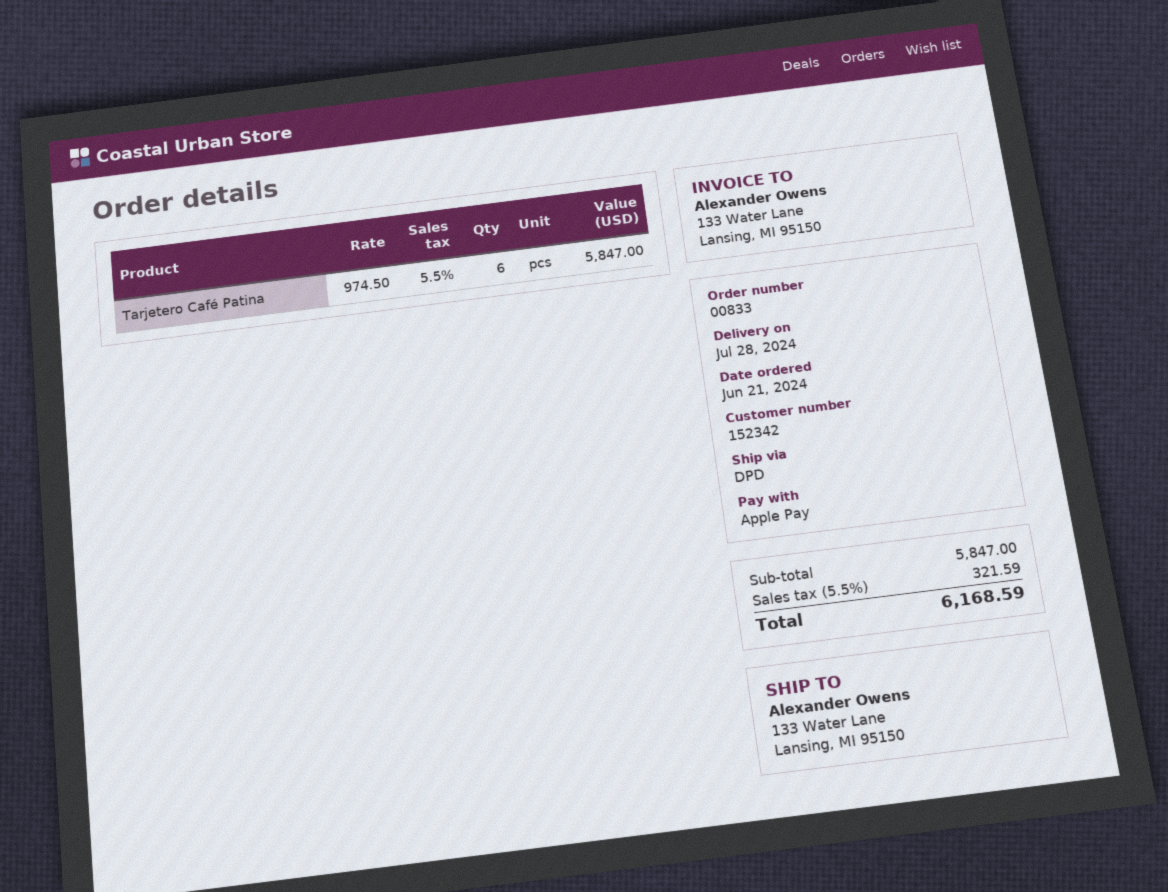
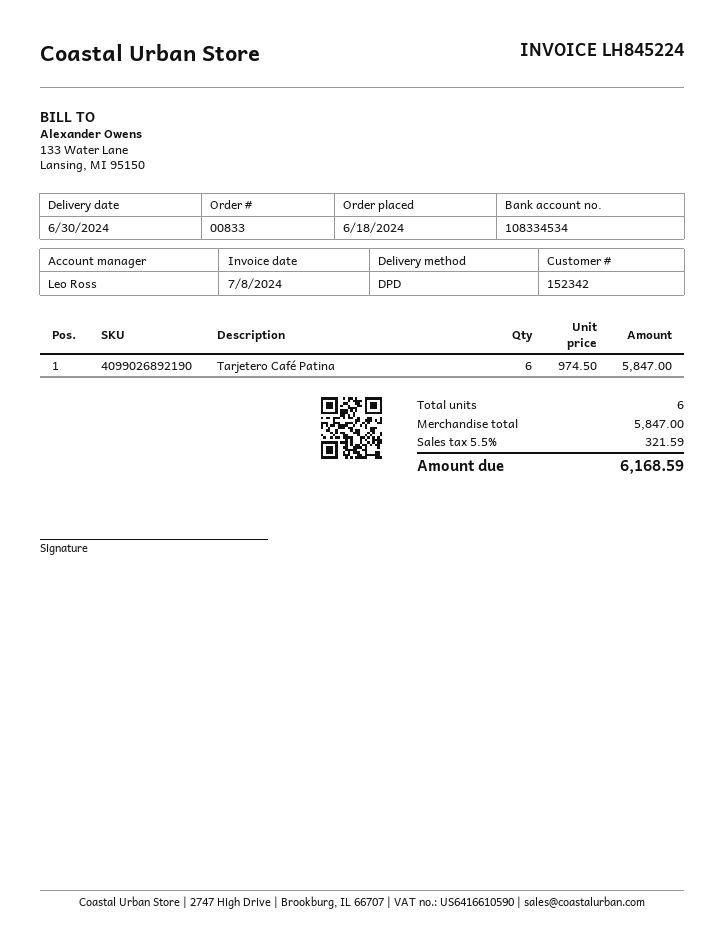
order date: 2024-06-21 -> 2024-06-18
delivery date: 2024-07-28 -> 2024-06-30

